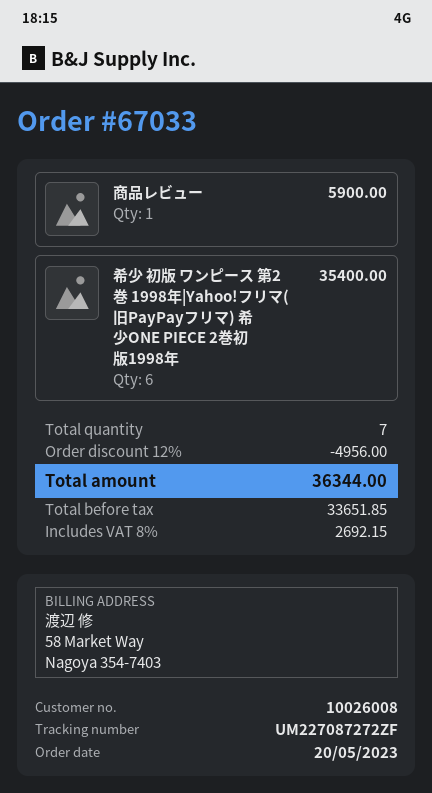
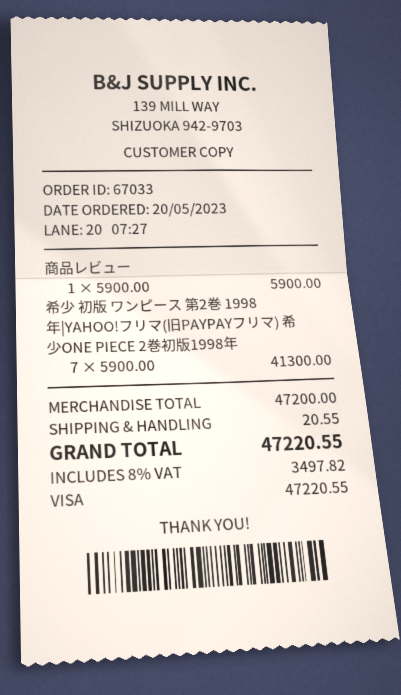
希少 初版 ワンピース 第2巻 1998年|Yahoo!フリマ(旧PayPayフリマ) 希少ONE PIECE 2巻初版1998年: 6 for 35400.00 -> 7 for 41300.00
discount: 12% = 4956.00 -> none
shipping: none -> 20.55
tax: 8% = 2692.15 -> 8% = 3497.82
total: 36344.00 -> 47220.55

